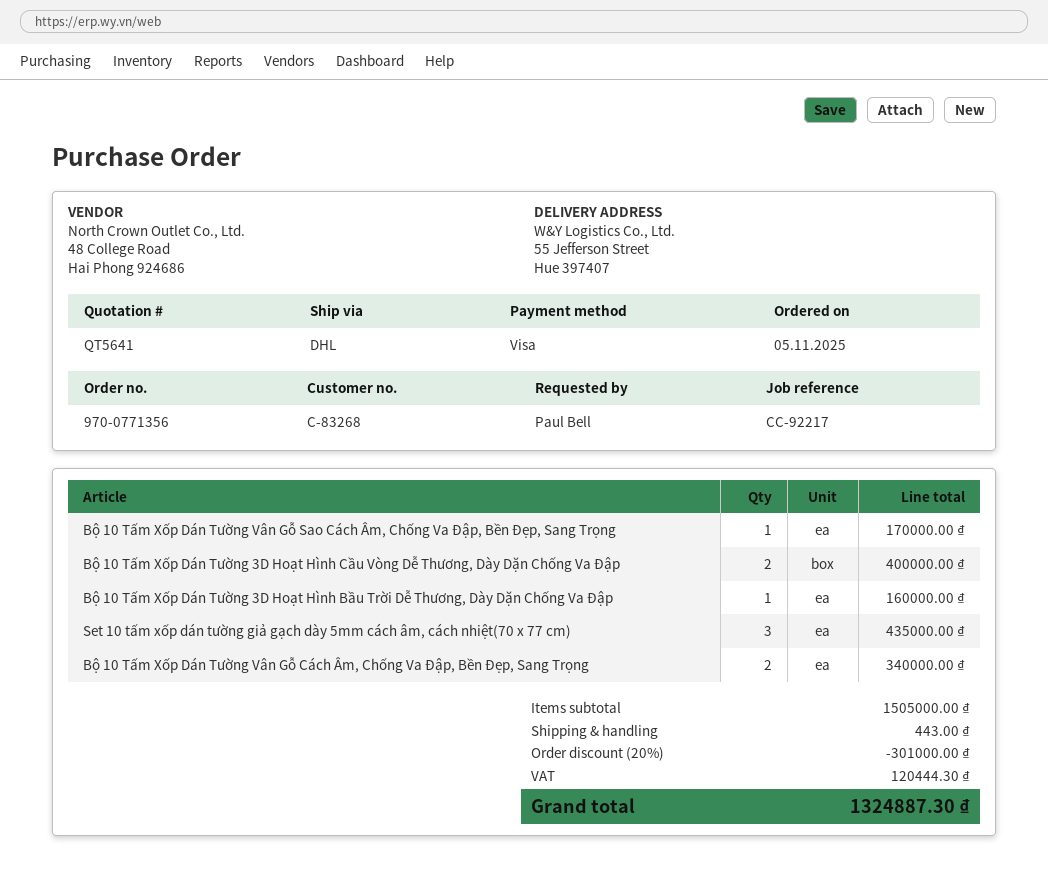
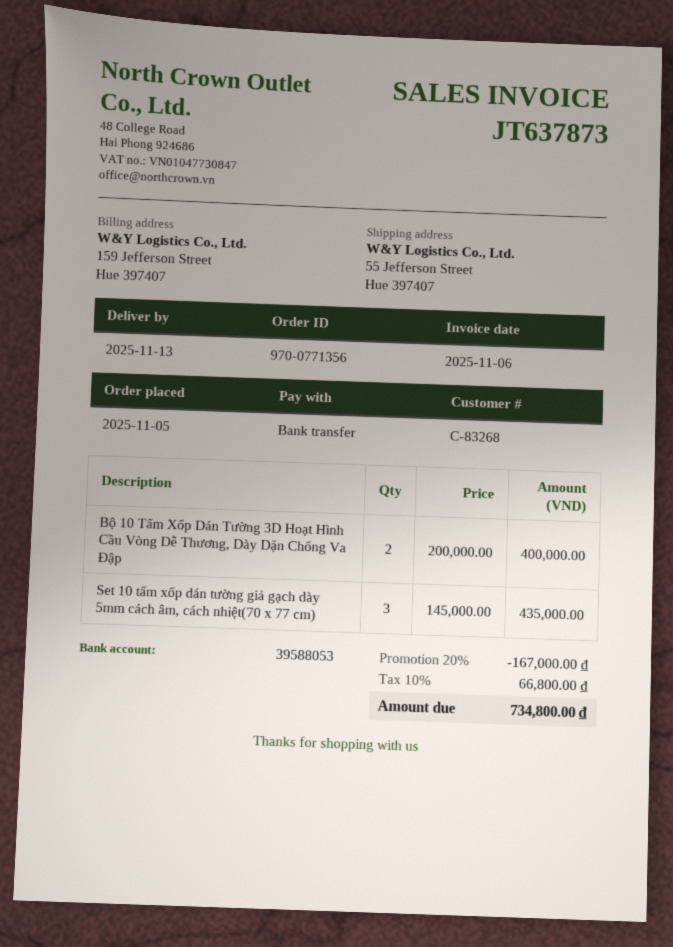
payment method: Visa -> bank transfer
Bộ 10 Tấm Xốp Dán Tường Vân Gỗ Sao Cách Âm, Chống Va Đập, Bền Đẹp, Sang Trọng: 1 for 170000.00 -> none
Bộ 10 Tấm Xốp Dán Tường 3D Hoạt Hình Bầu Trời Dễ Thương, Dày Dặn Chống Va Đập: 1 for 160000.00 -> none
Bộ 10 Tấm Xốp Dán Tường Vân Gỗ Cách Âm, Chống Va Đập, Bền Đẹp, Sang Trọng: 2 for 340000.00 -> none
discount: 20% = 301000.00 -> 20% = 167000.00
shipping: 443.00 -> none
tax: 120444.30 -> 66800.00
total: 1324887.30 -> 734800.00

